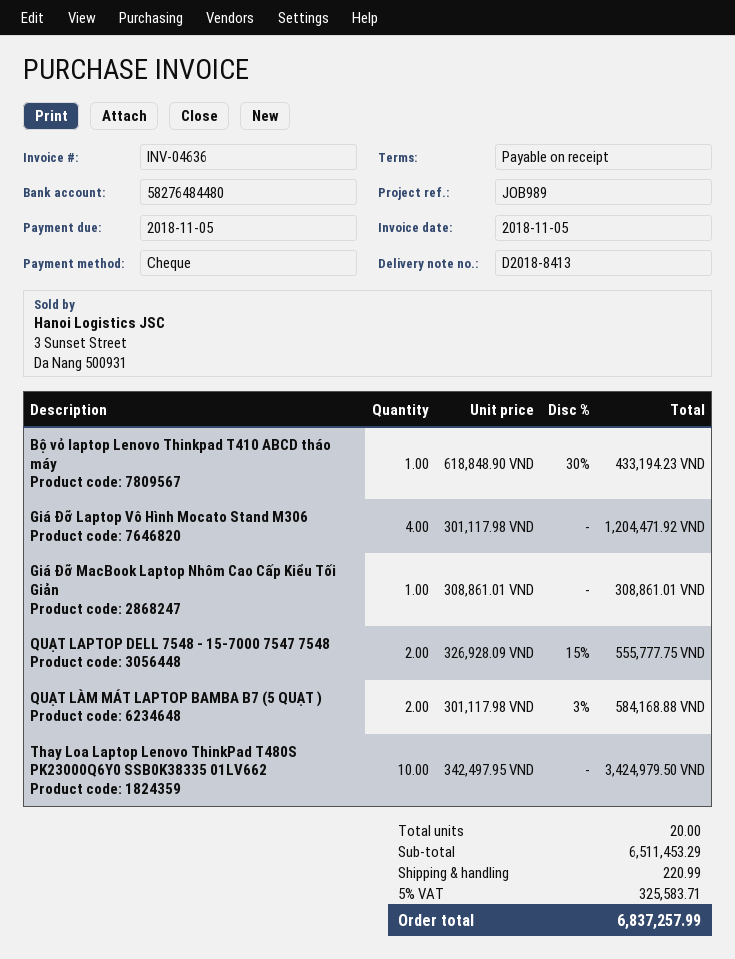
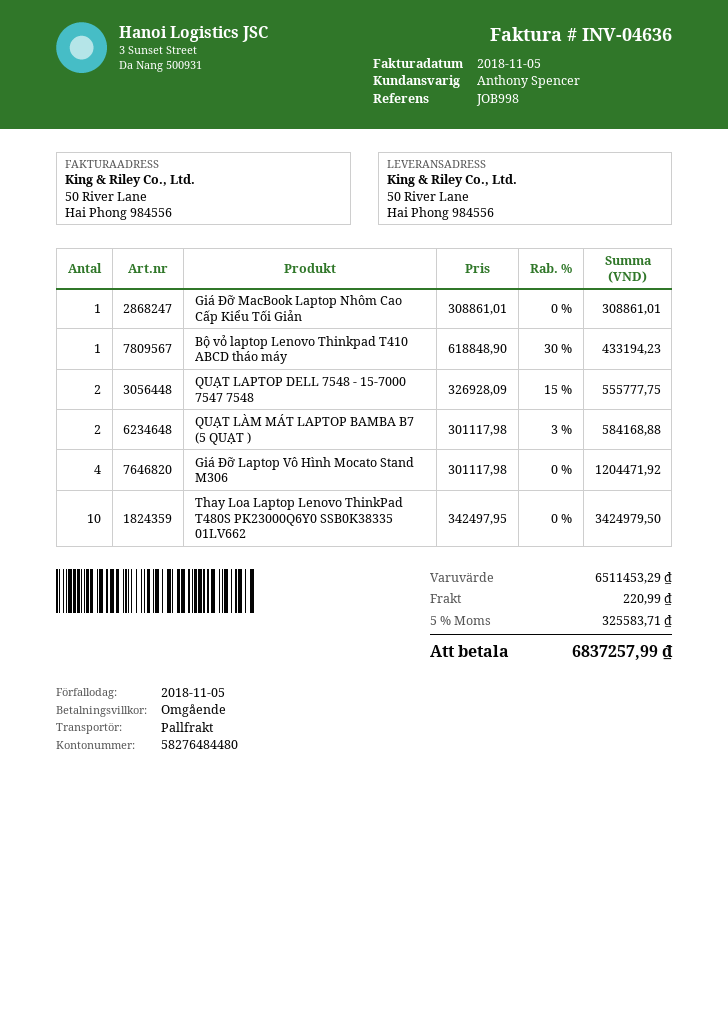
reference: JOB989 -> JOB998

